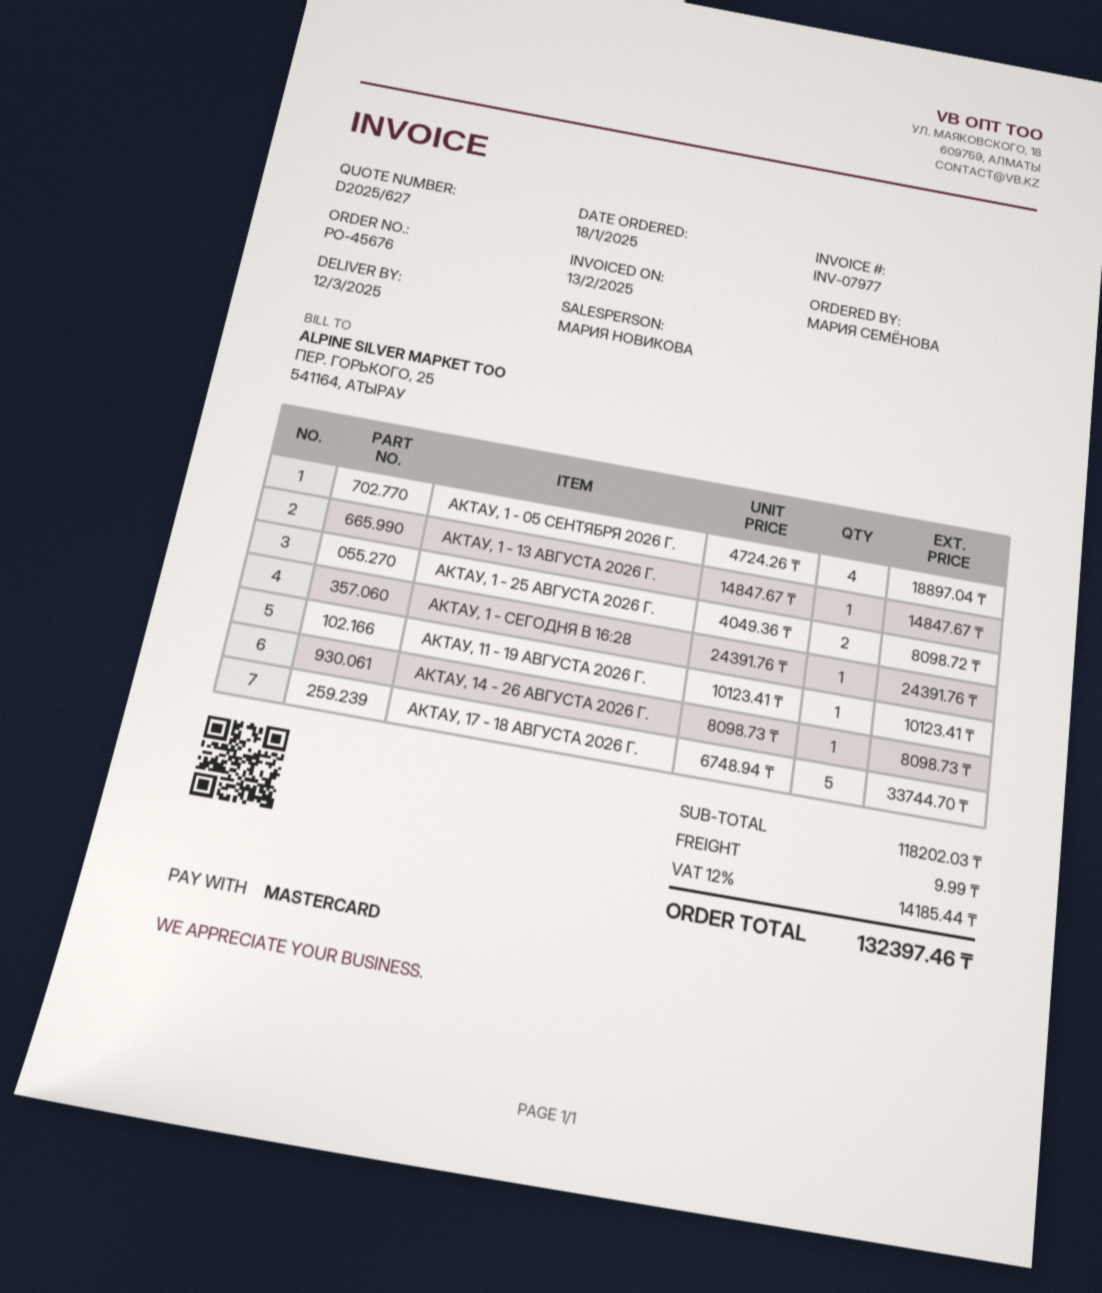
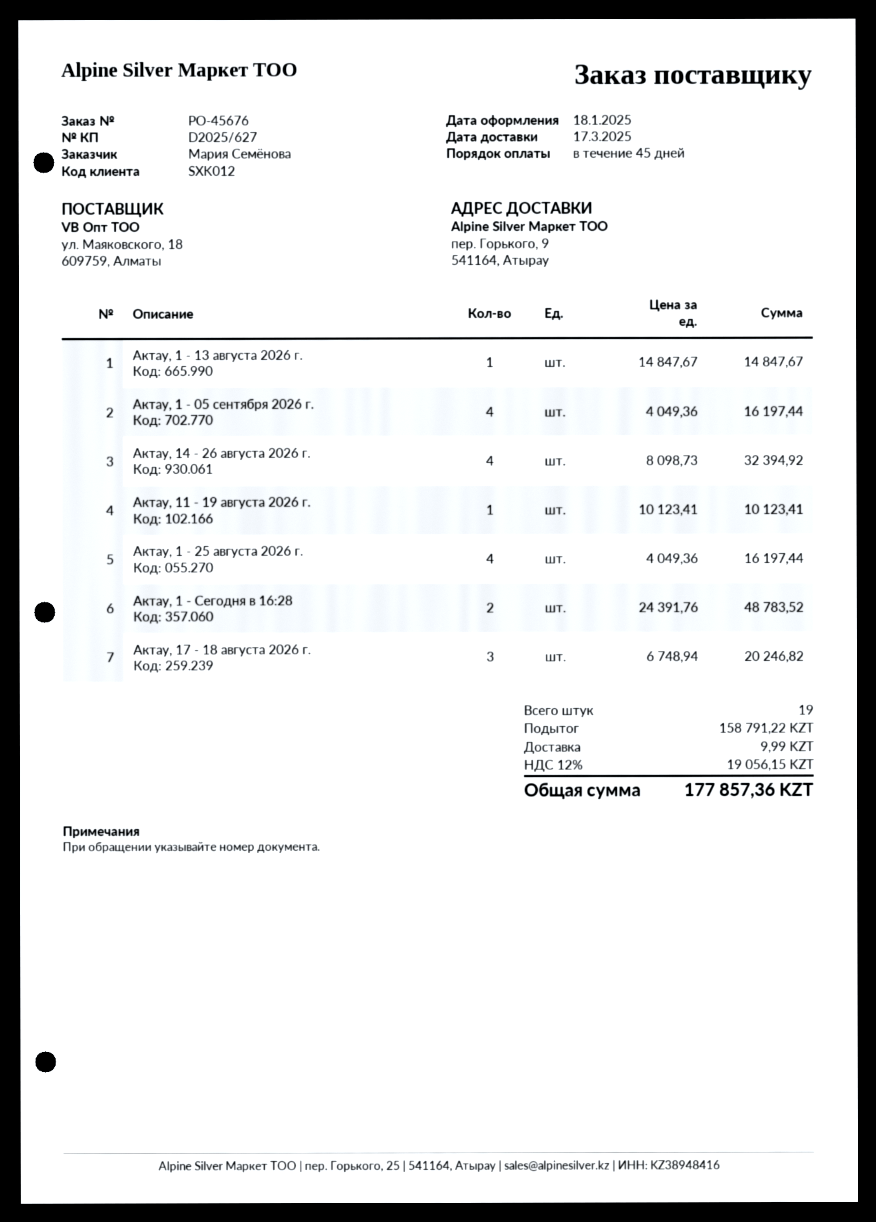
delivery date: 2025-03-12 -> 2025-03-17
АКТАУ, 1 - 05 СЕНТЯБРЯ 2026 Г.: 4 x 4724.26 = 18897.04 -> 4 x 4049.36 = 16197.44
АКТАУ, 1 - 25 АВГУСТА 2026 Г.: 2 x 4049.36 = 8098.72 -> 4 x 4049.36 = 16197.44
АКТАУ, 1 - СЕГОДНЯ В 16:28: 1 x 24391.76 = 24391.76 -> 2 x 24391.76 = 48783.52
АКТАУ, 14 - 26 АВГУСТА 2026 Г.: 1 x 8098.73 = 8098.73 -> 4 x 8098.73 = 32394.92
АКТАУ, 17 - 18 АВГУСТА 2026 Г.: 5 x 6748.94 = 33744.70 -> 3 x 6748.94 = 20246.82
subtotal: 118202.03 -> 158791.22
tax: 12% = 14185.44 -> 12% = 19056.15
total: 132397.46 -> 177857.36

